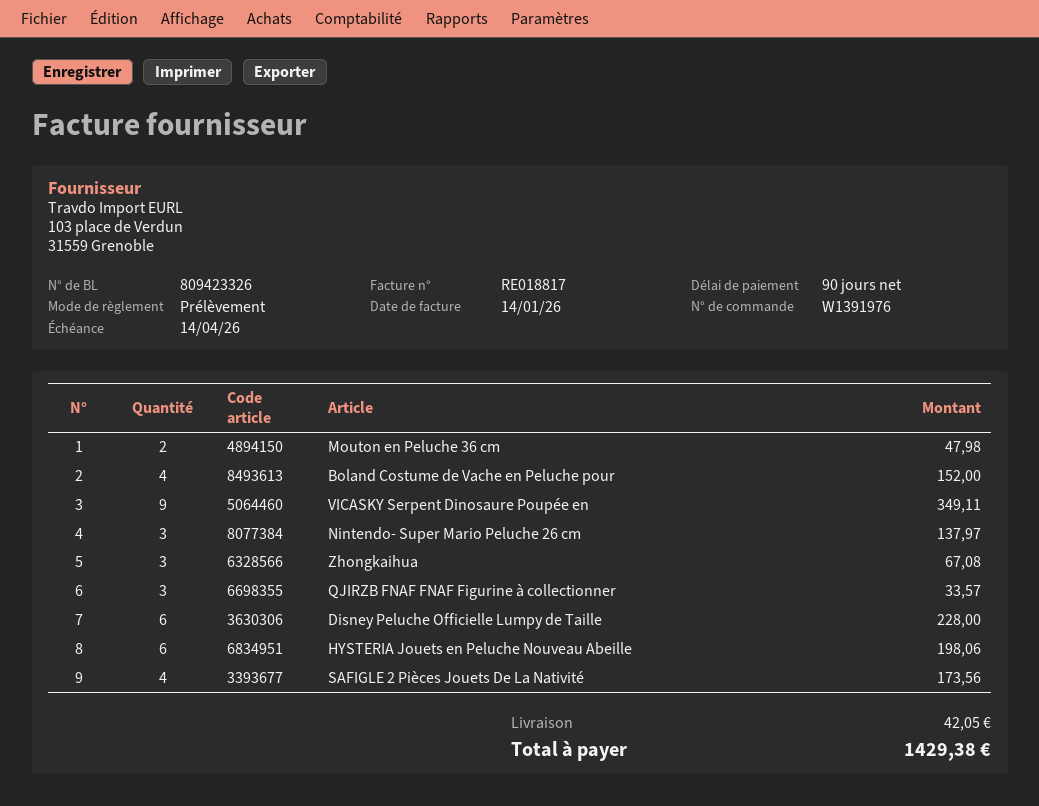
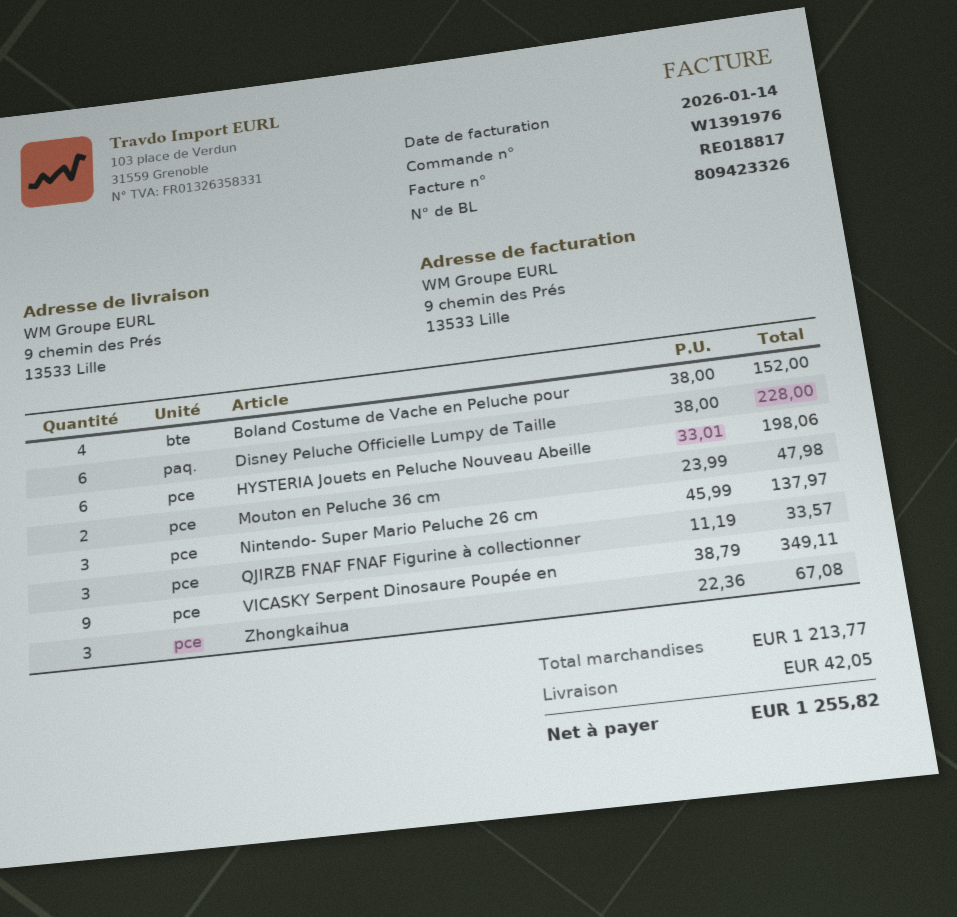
SAFIGLE 2 Pièces Jouets De La Nativité: 4 for 173.56 -> none
total: 1429.38 -> 1255.82

